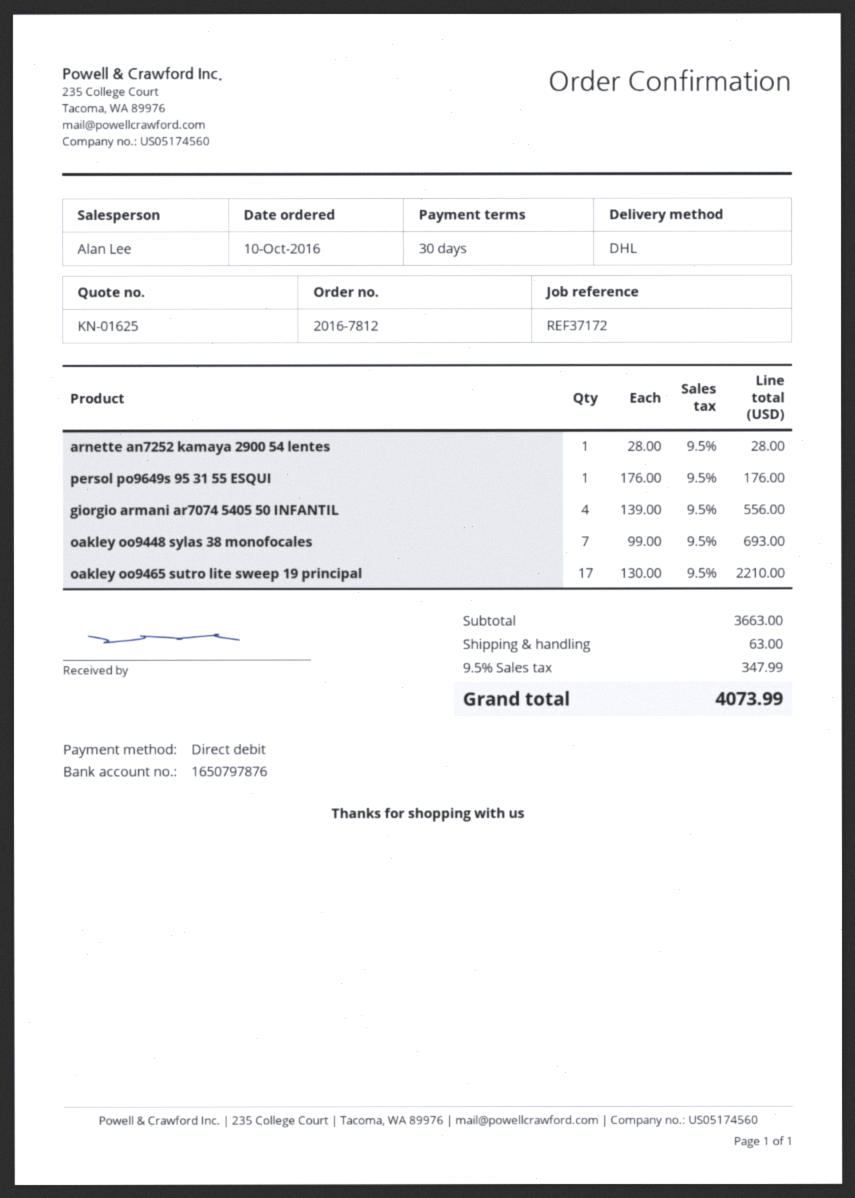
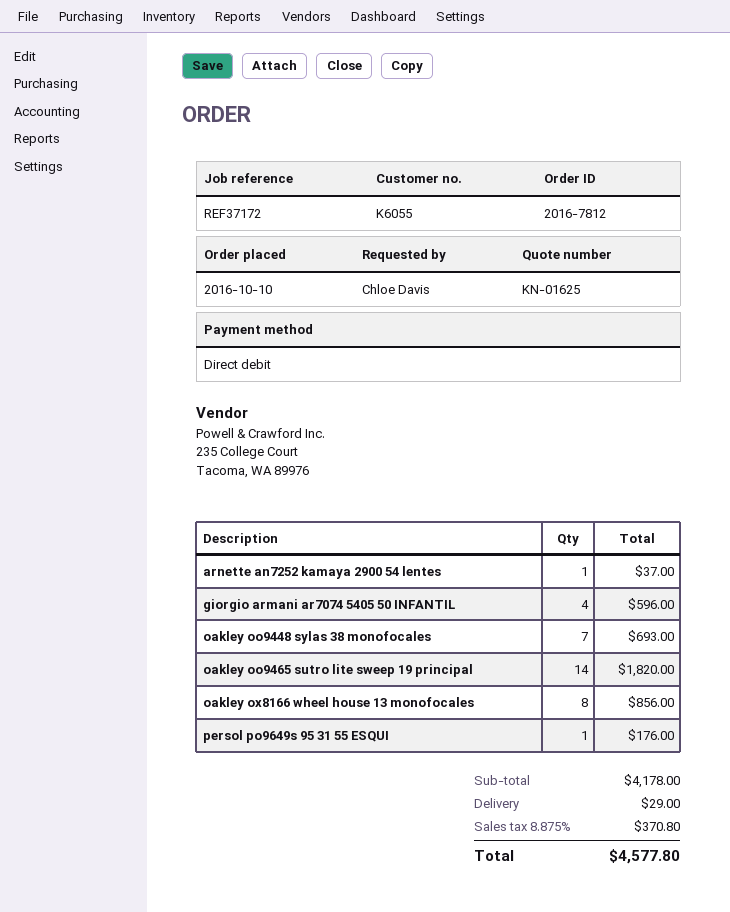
arnette an7252 kamaya 2900 54 lentes: 1 for 28.00 -> 1 for 37.00
giorgio armani ar7074 5405 50 INFANTIL: 4 for 556.00 -> 4 for 596.00
oakley oo9465 sutro lite sweep 19 principal: 17 for 2210.00 -> 14 for 1820.00
oakley ox8166 wheel house 13 monofocales: none -> 8 for 856.00
subtotal: 3663.00 -> 4178.00
shipping: 63.00 -> 29.00
tax: 9.5% = 347.99 -> 8.875% = 370.80
total: 4073.99 -> 4577.80

